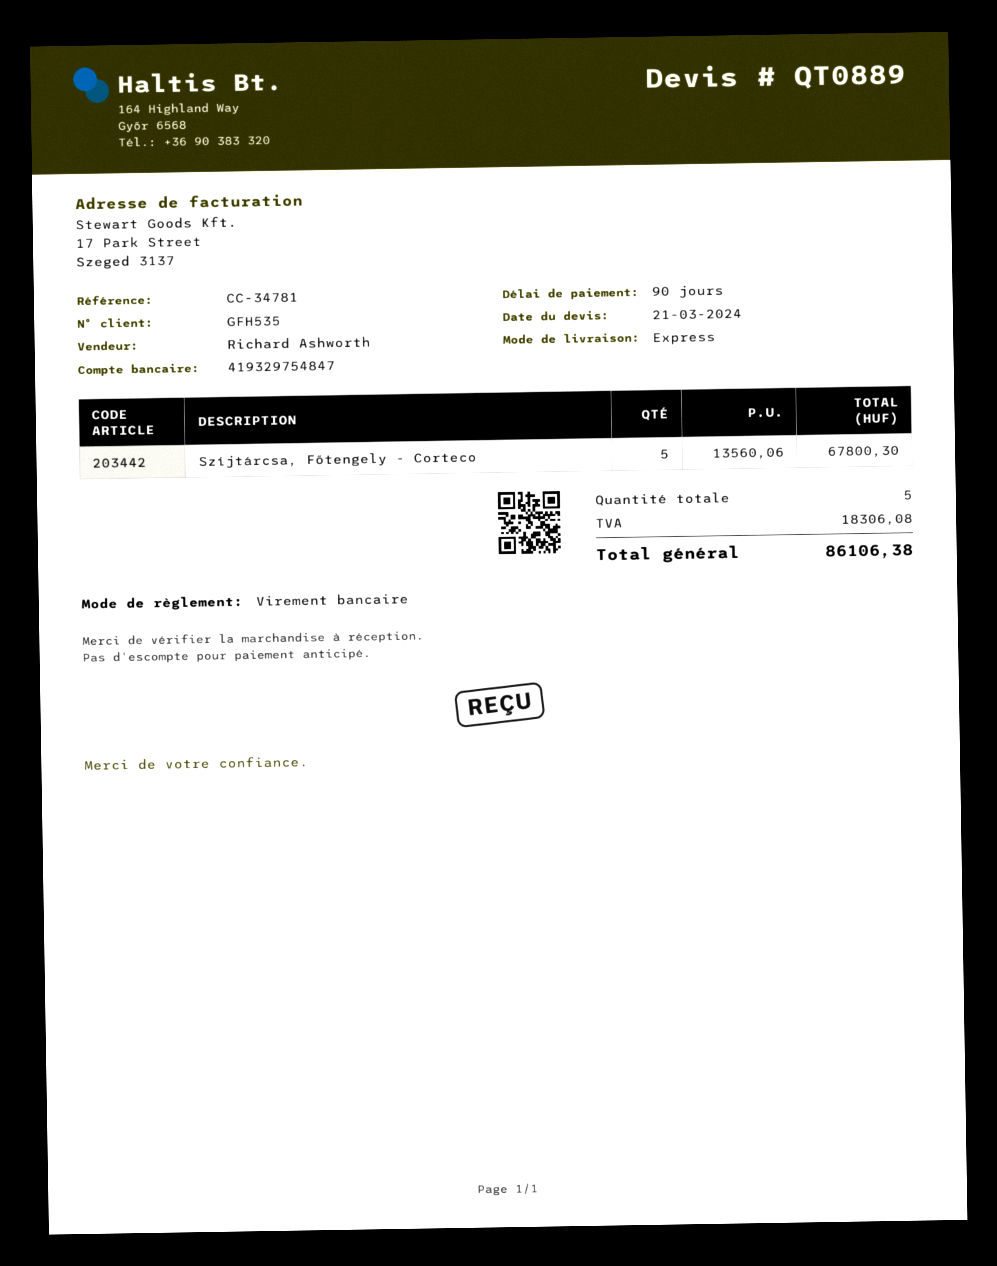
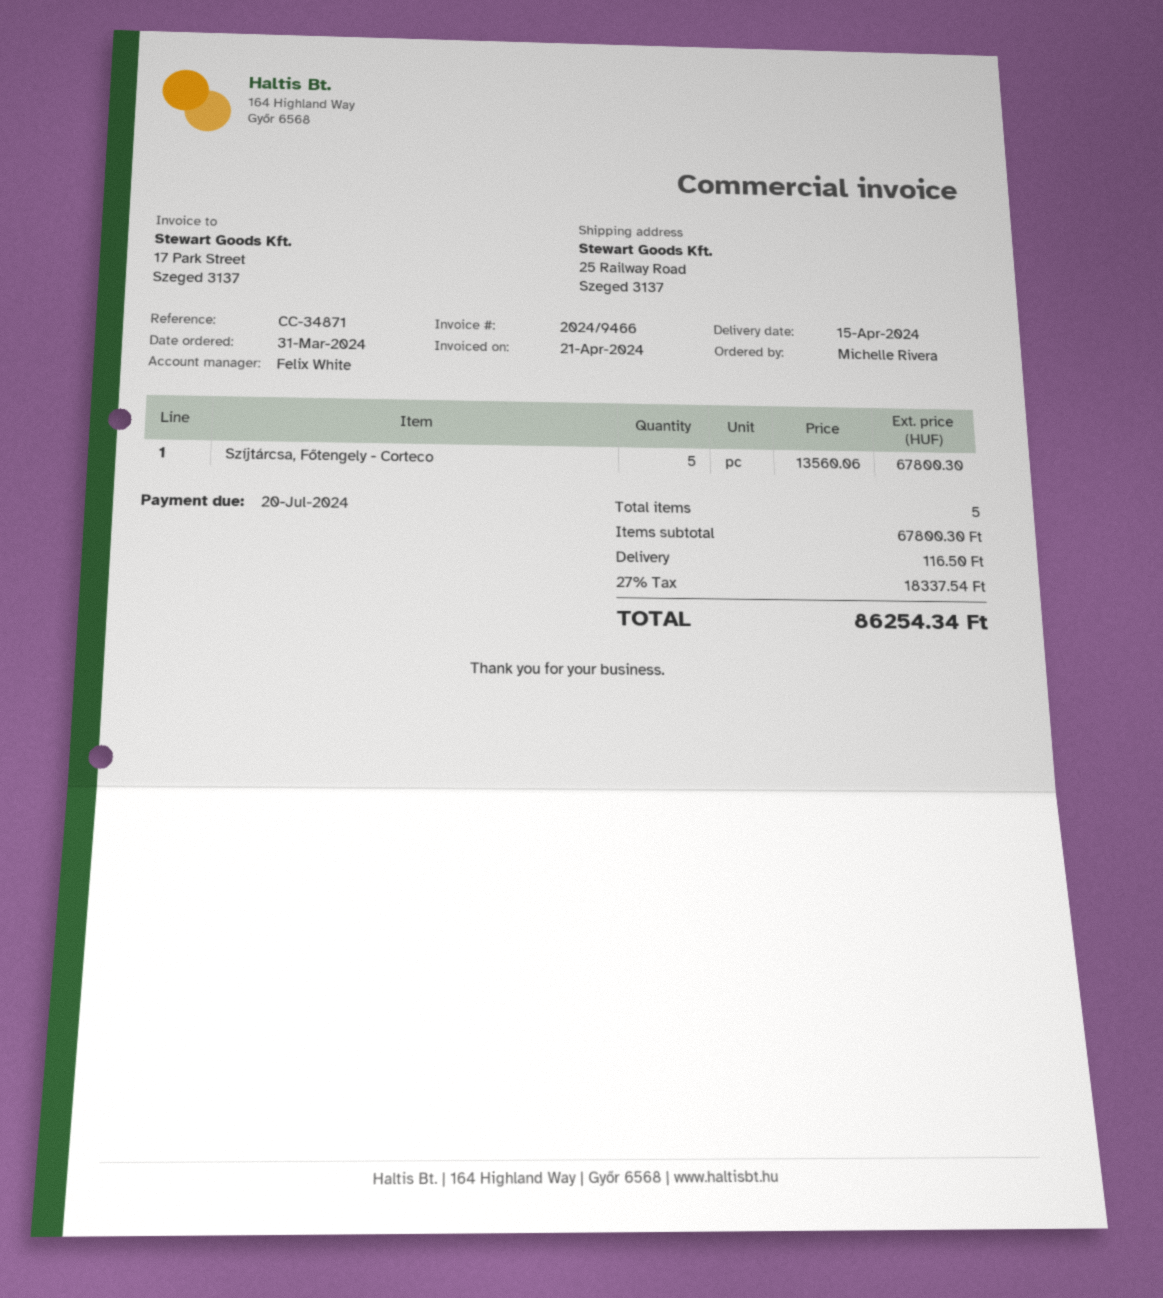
reference: CC-34781 -> CC-34871
sales rep: Richard Ashworth -> Felix White
shipping: none -> 116.50
tax: 18306.08 -> 18337.54
total: 86106.38 -> 86254.34

